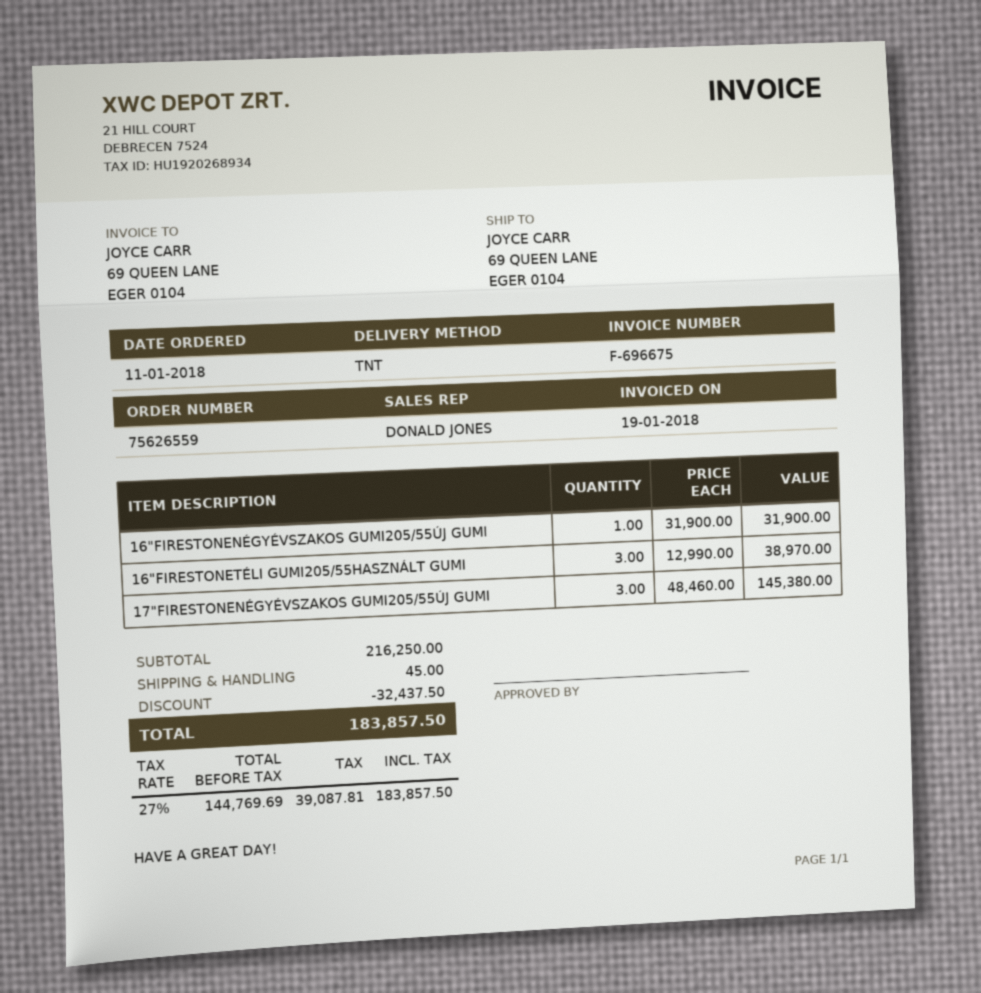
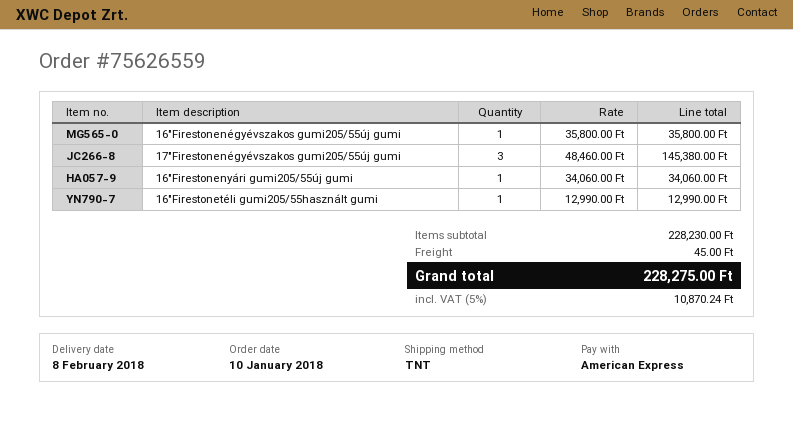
order date: 2018-01-11 -> 2018-01-10
16"FIRESTONENÉGYÉVSZAKOS GUMI205/55ÚJ GUMI: 1 x 31900.00 = 31900.00 -> 1 x 35800.00 = 35800.00
16"FIRESTONETÉLI GUMI205/55HASZNÁLT GUMI: 3 x 12990.00 = 38970.00 -> 1 x 12990.00 = 12990.00
16"Firestonenyári gumi205/55új gumi: none -> 1 x 34060.00 = 34060.00
subtotal: 216250.00 -> 228230.00
discount: 32437.50 -> none
tax: 27% = 39087.81 -> 5% = 10870.24
total: 183857.50 -> 228275.00

